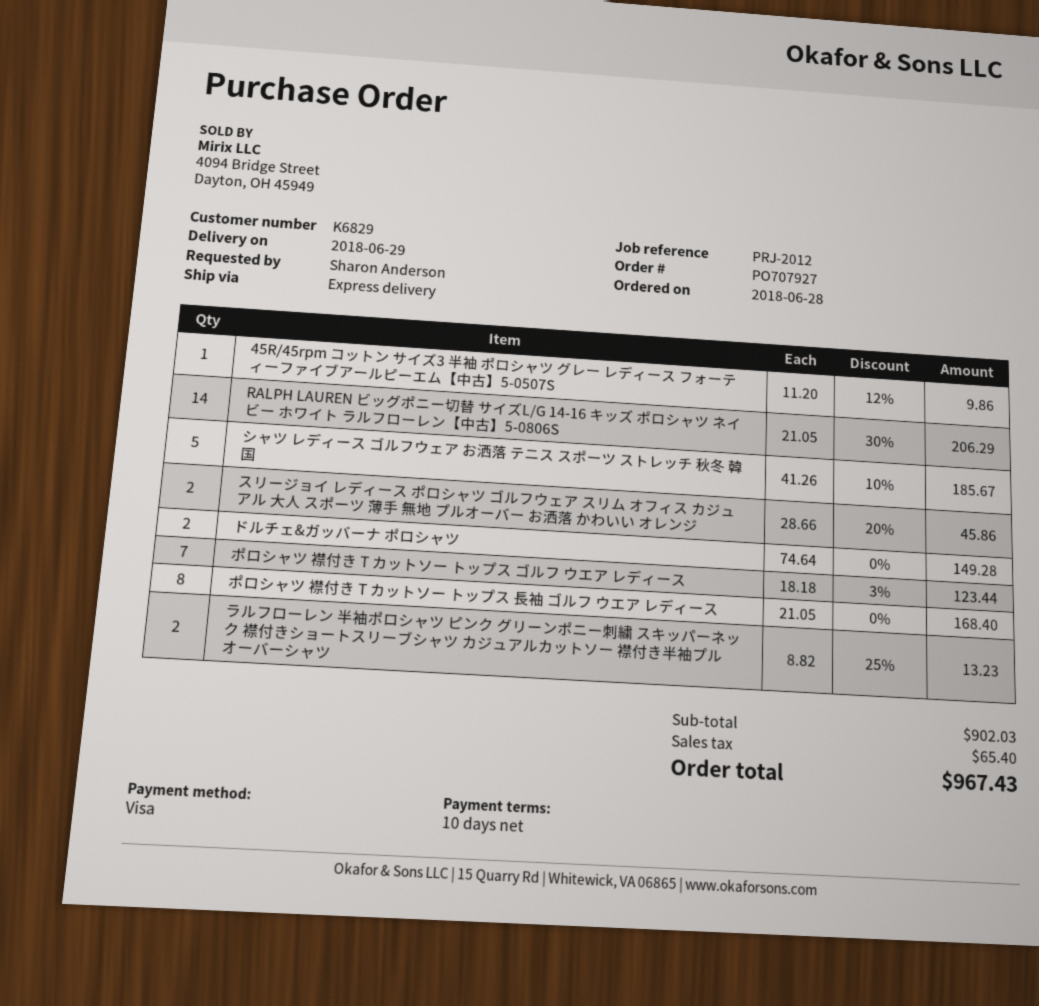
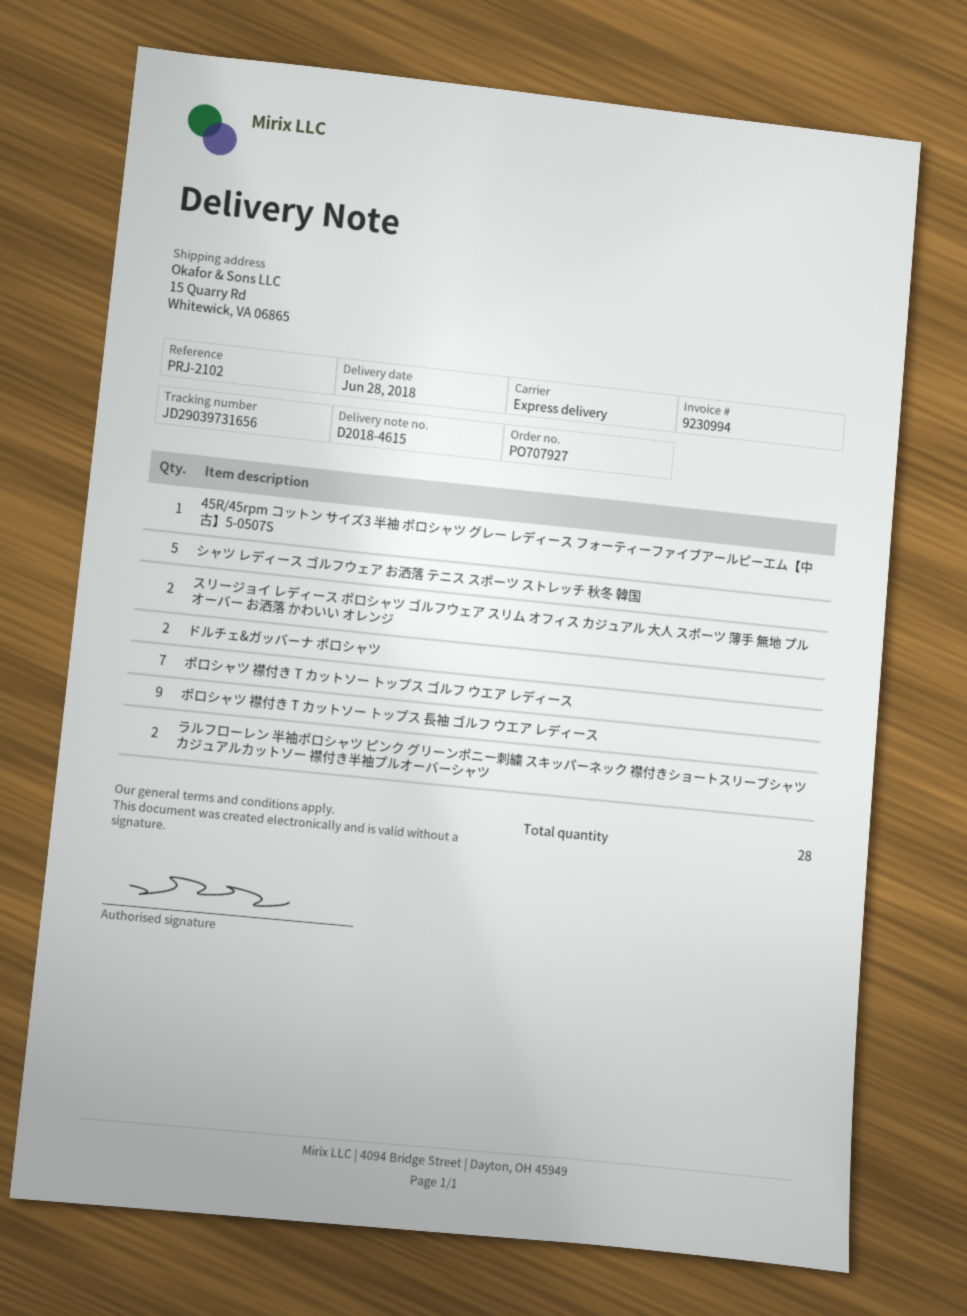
delivery date: 2018-06-29 -> 2018-06-28
reference: PRJ-2012 -> PRJ-2102
RALPH LAUREN ビッグポニー切替 サイズL/G 14-16 キッズ ポロシャツ ネイビー ホワイト ラルフローレン【中古】5-0806S: 14 -> none
ポロシャツ 襟付き T カットソー トップス 長袖 ゴルフ ウエア レディース: 8 -> 9

